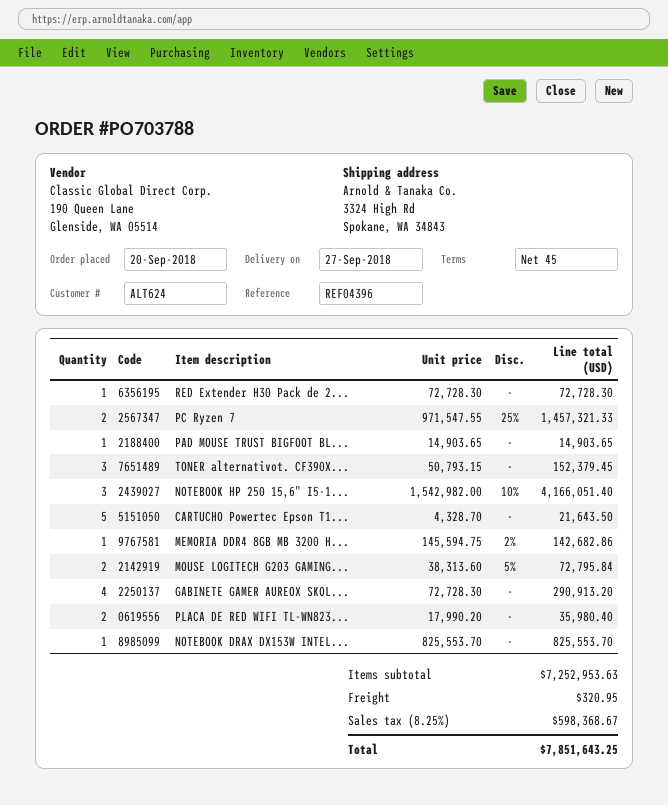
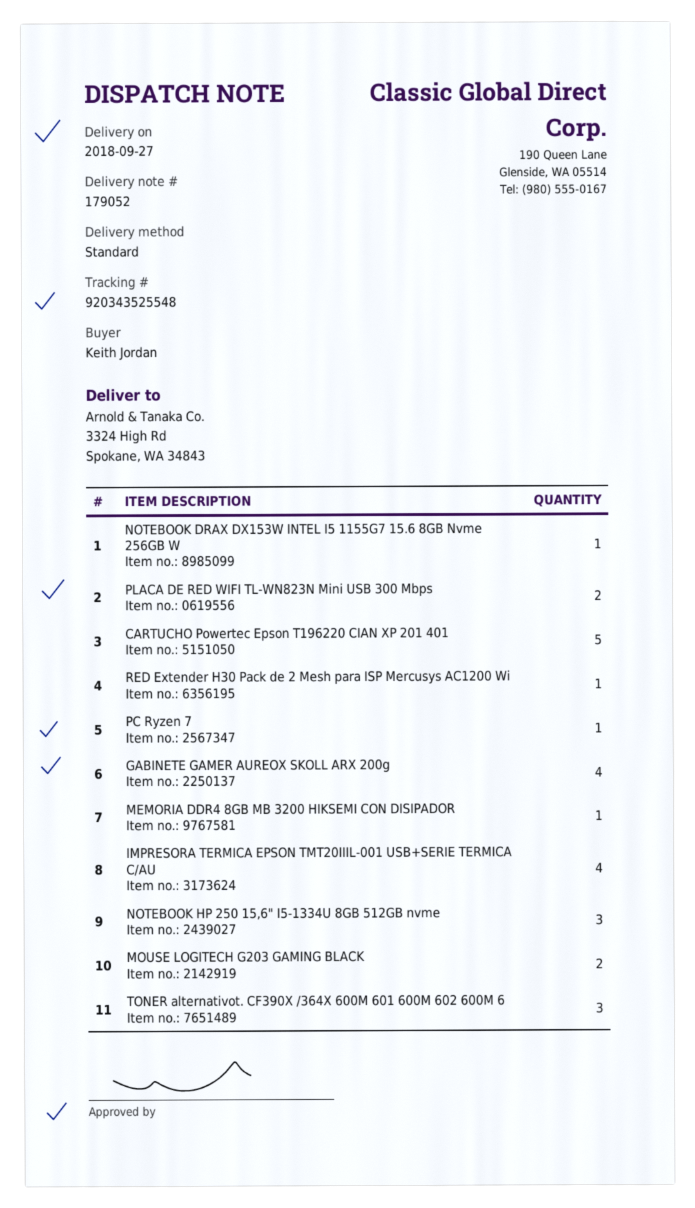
PC Ryzen 7: 2 -> 1
PAD MOUSE TRUST BIGFOOT BL...: 1 -> none
IMPRESORA TERMICA EPSON TMT20IIIL-001 USB+SERIE TERMICA C/AU: none -> 4

